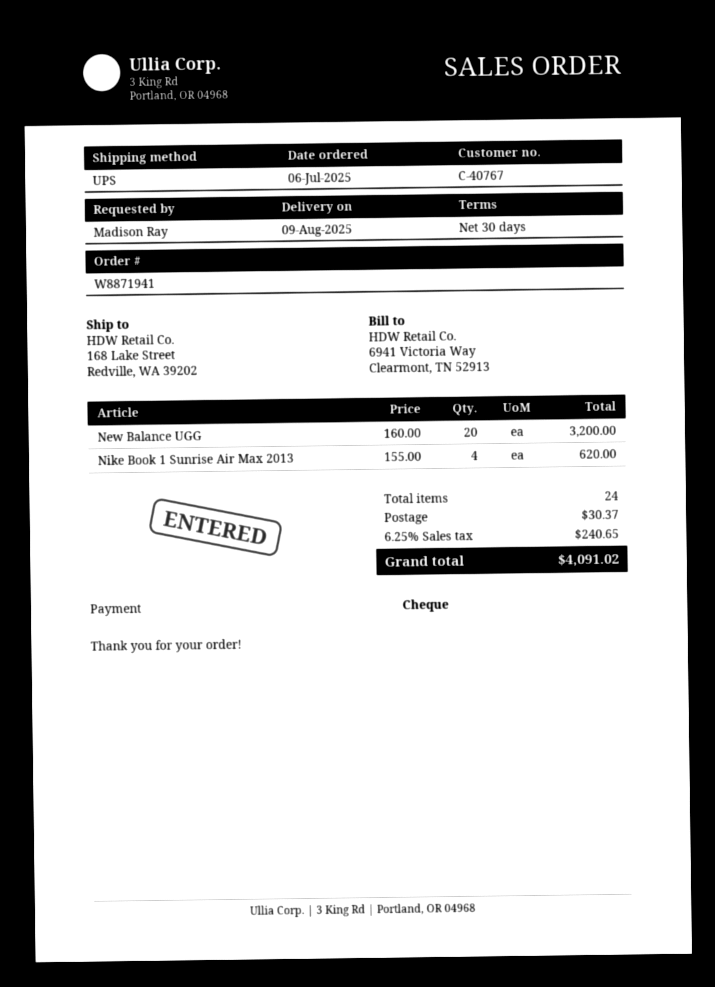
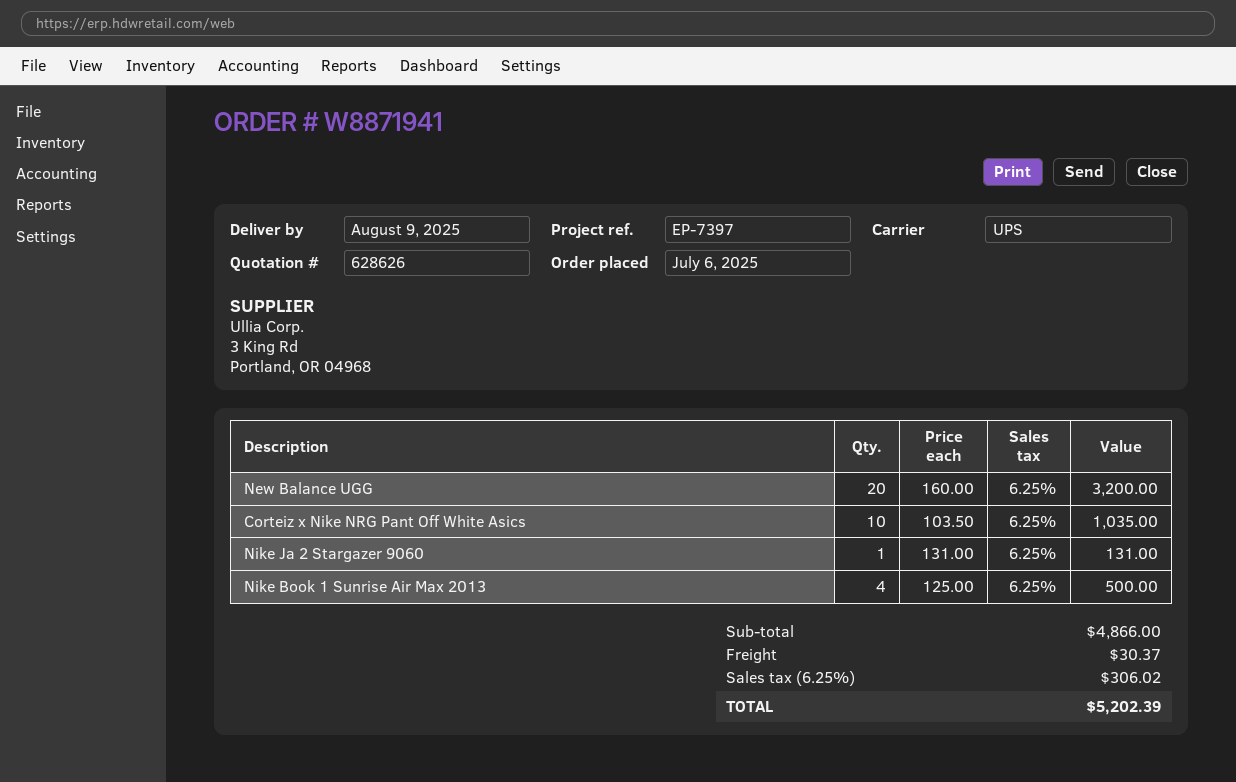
Nike Book 1 Sunrise Air Max 2013: 4 x 155.00 = 620.00 -> 4 x 125.00 = 500.00
Corteiz x Nike NRG Pant Off White Asics: none -> 10 x 103.50 = 1035.00
Nike Ja 2 Stargazer 9060: none -> 1 x 131.00 = 131.00
tax: 6.25% = 240.65 -> 6.25% = 306.02
total: 4091.02 -> 5202.39

